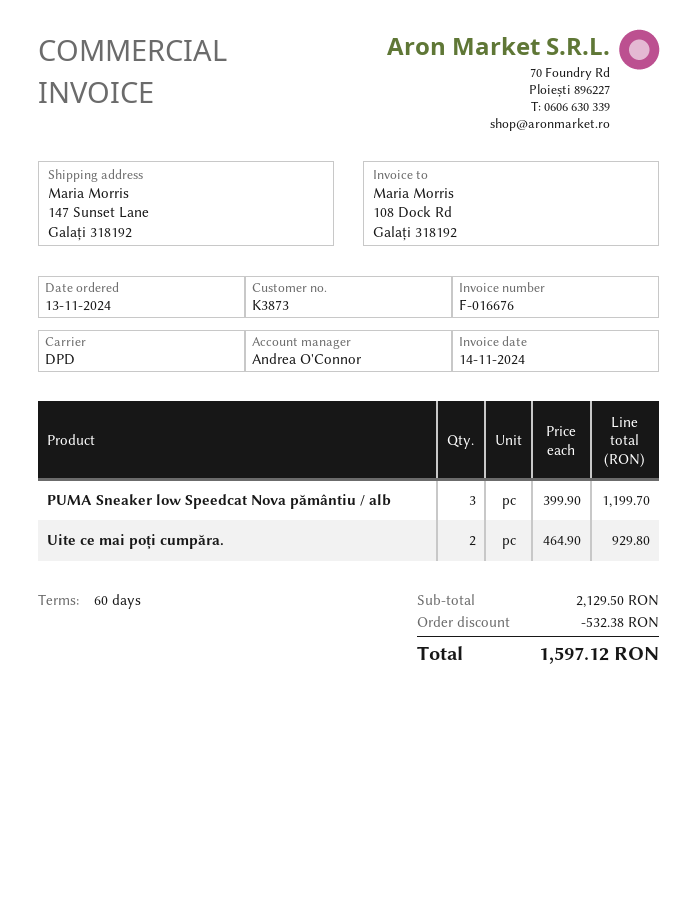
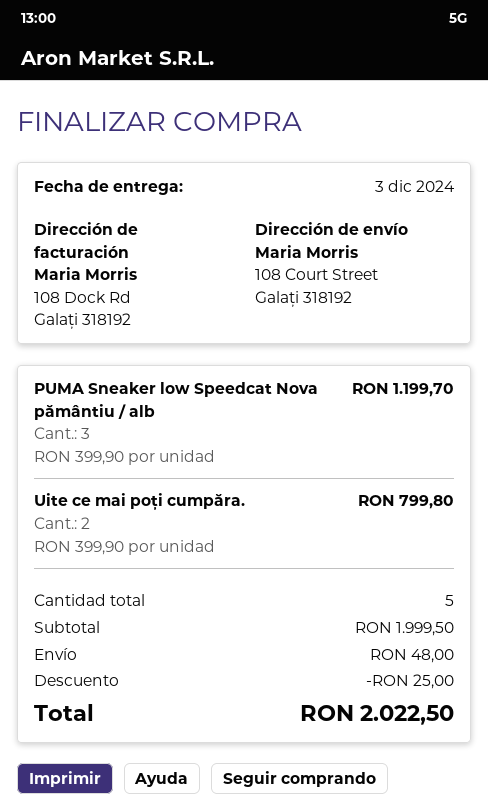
ship to: 147 Sunset Lane, Galați 318192 -> 108 Court Street, Galați 318192
Uite ce mai poți cumpăra.: 2 x 464.90 = 929.80 -> 2 x 399.90 = 799.80
subtotal: 2129.50 -> 1999.50
discount: 532.38 -> 25.00
shipping: none -> 48.00
total: 1597.12 -> 2022.50

